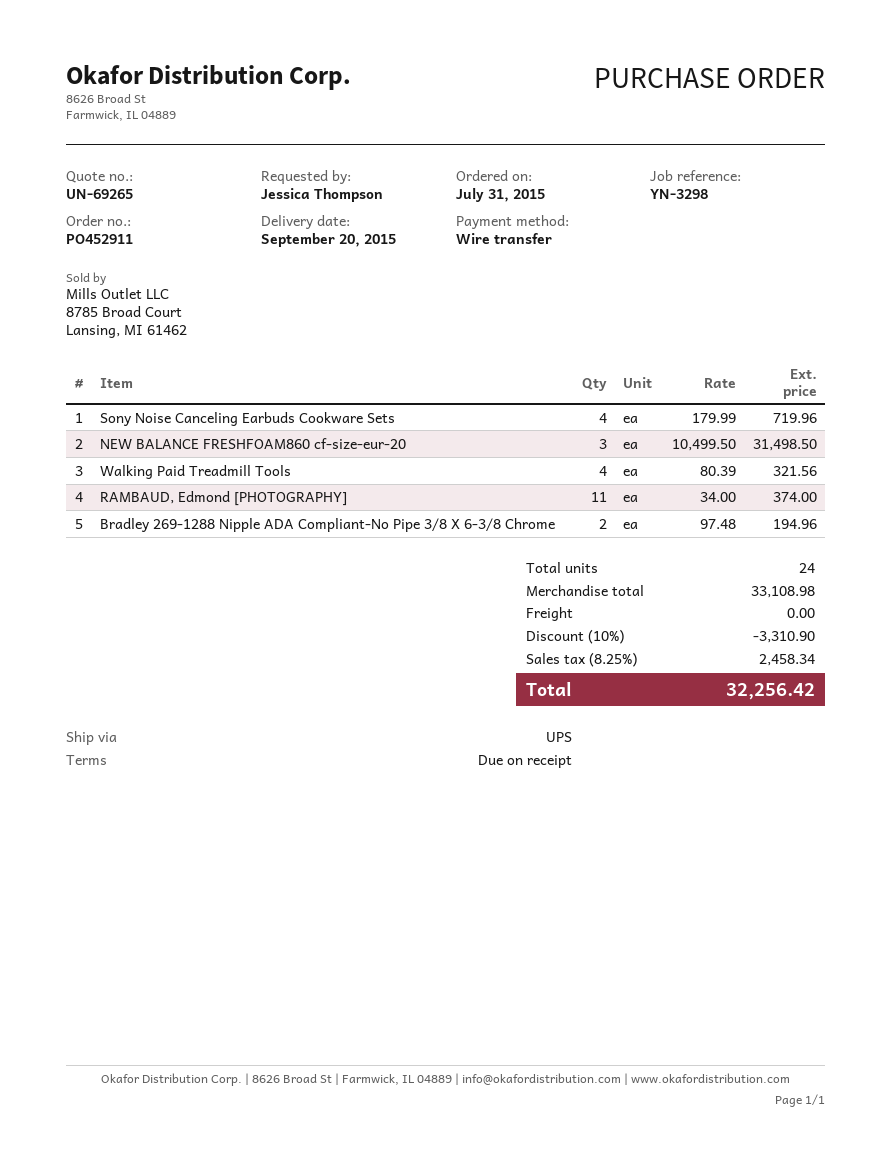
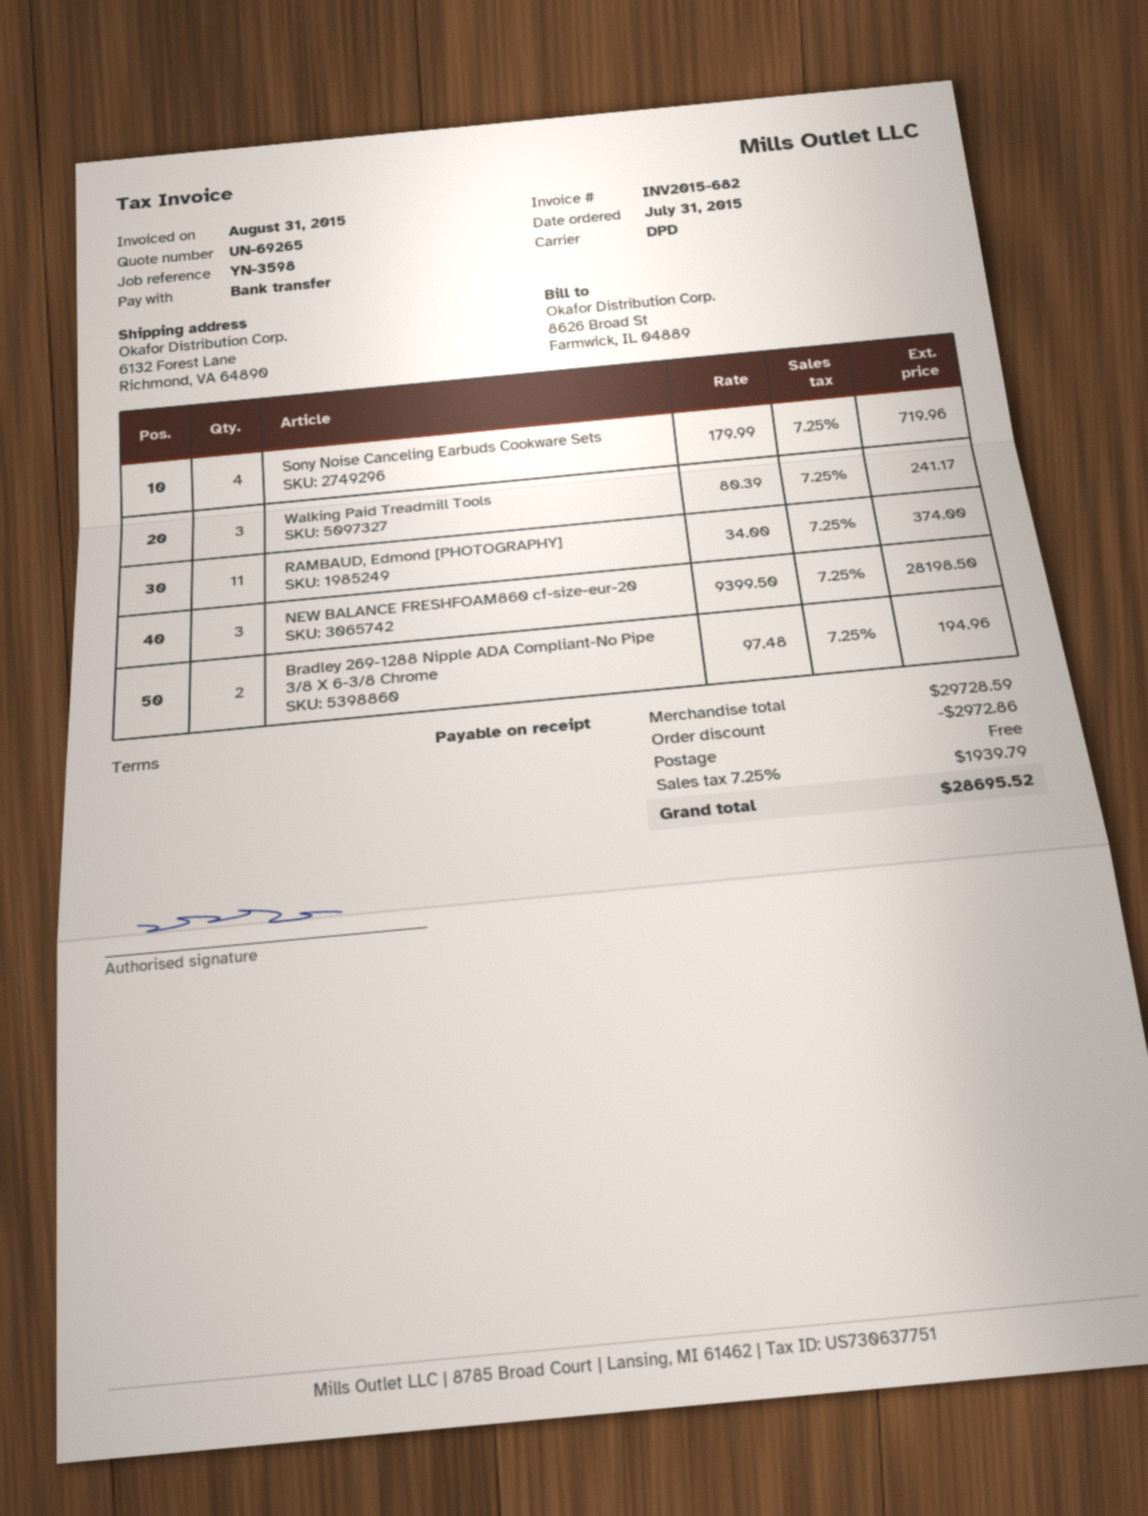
reference: YN-3298 -> YN-3598
shipping method: UPS -> DPD
NEW BALANCE FRESHFOAM860 cf-size-eur-20: 3 x 10499.50 = 31498.50 -> 3 x 9399.50 = 28198.50
Walking Paid Treadmill Tools: 4 x 80.39 = 321.56 -> 3 x 80.39 = 241.17
subtotal: 33108.98 -> 29728.59
discount: 3310.90 -> 2972.86
tax: 8.25% = 2458.34 -> 7.25% = 1939.79
total: 32256.42 -> 28695.52

